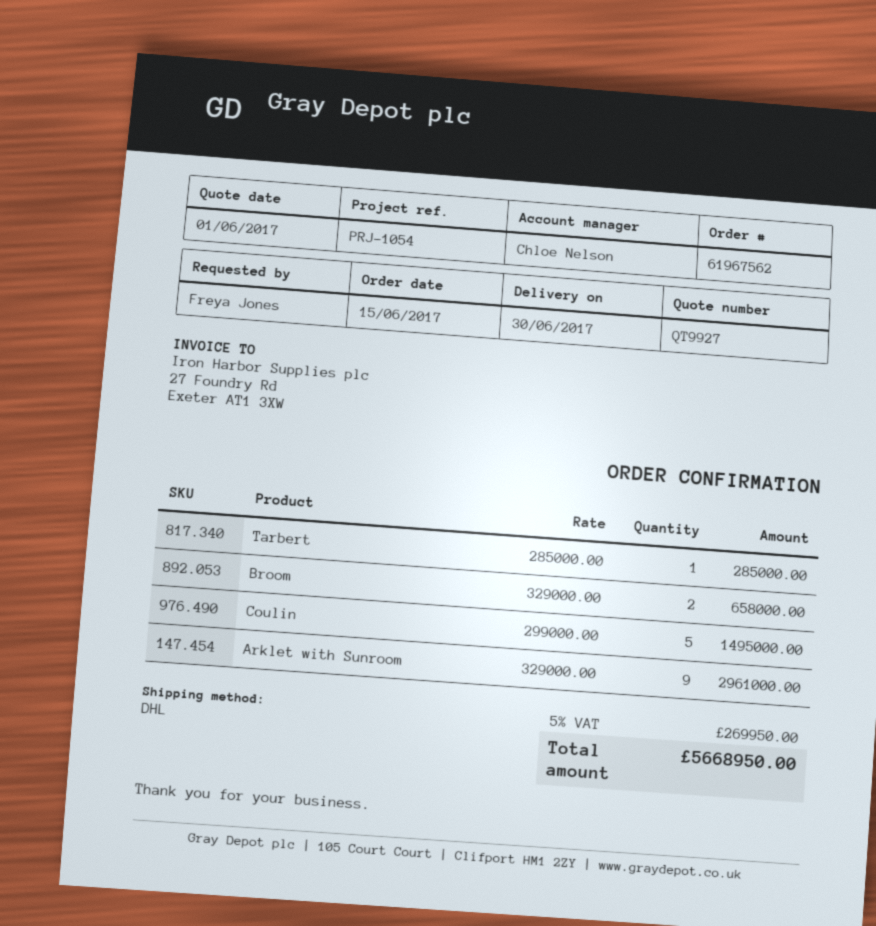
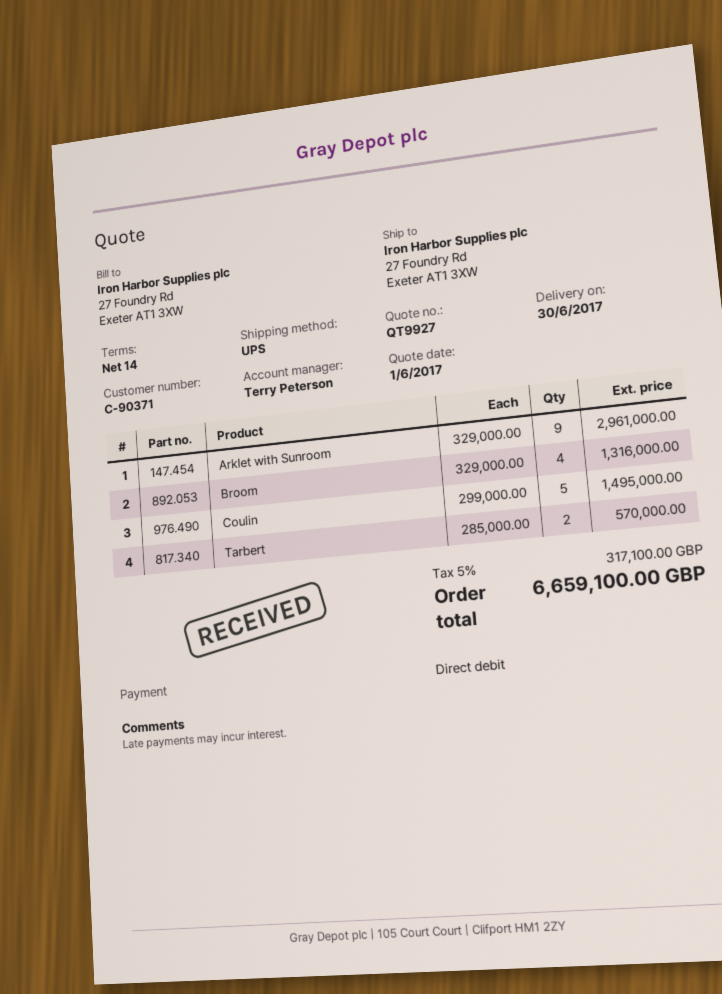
sales rep: Chloe Nelson -> Terry Peterson
shipping method: DHL -> UPS
Tarbert: 1 x 285000.00 = 285000.00 -> 2 x 285000.00 = 570000.00
Broom: 2 x 329000.00 = 658000.00 -> 4 x 329000.00 = 1316000.00
tax: 5% = 269950.00 -> 5% = 317100.00
total: 5668950.00 -> 6659100.00

